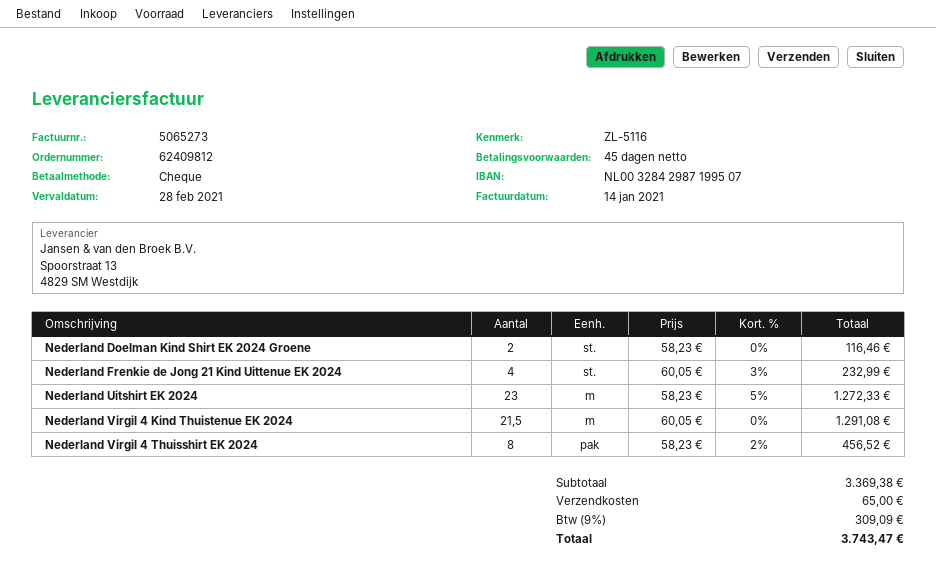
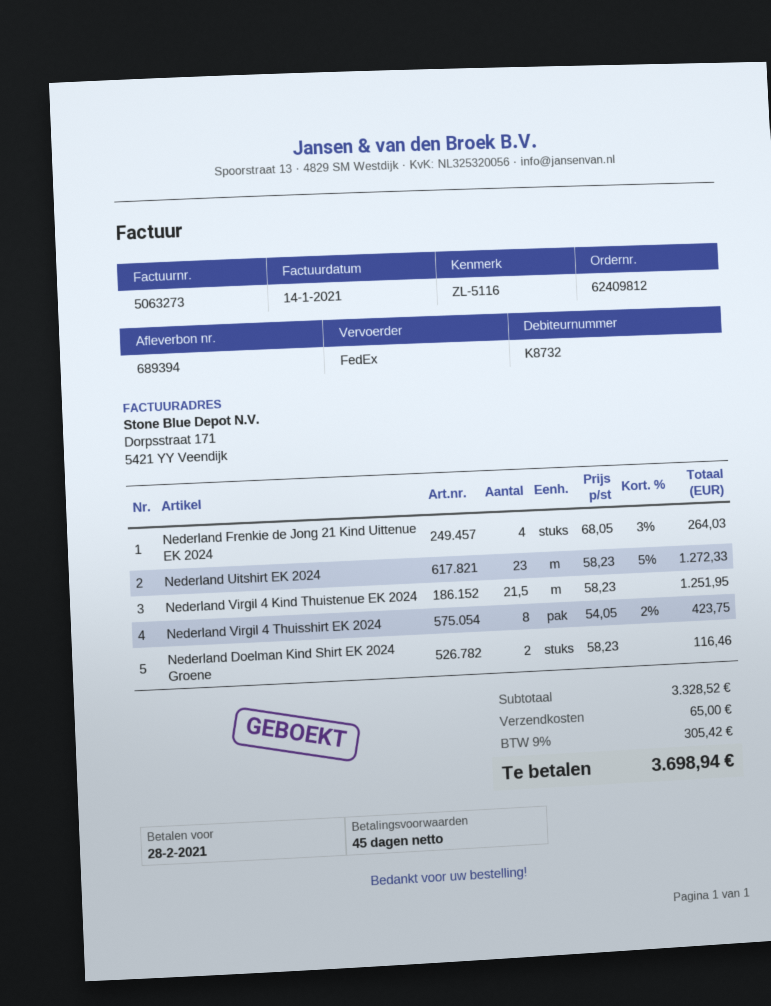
invoice number: 5065273 -> 5063273
Nederland Frenkie de Jong 21 Kind Uittenue EK 2024: 4 x 60.05 - 3% = 232.99 -> 4 x 68.05 - 3% = 264.03
Nederland Virgil 4 Kind Thuistenue EK 2024: 21.5 x 60.05 = 1291.08 -> 21.5 x 58.23 = 1251.95
Nederland Virgil 4 Thuisshirt EK 2024: 8 x 58.23 - 2% = 456.52 -> 8 x 54.05 - 2% = 423.75
subtotal: 3369.38 -> 3328.52
tax: 9% = 309.09 -> 9% = 305.42
total: 3743.47 -> 3698.94

